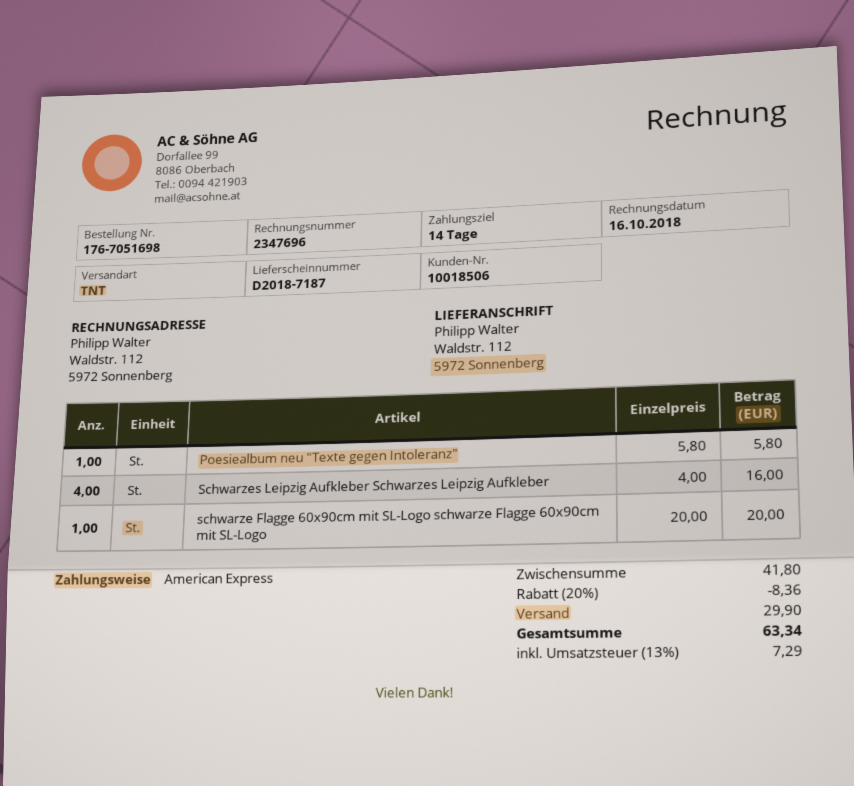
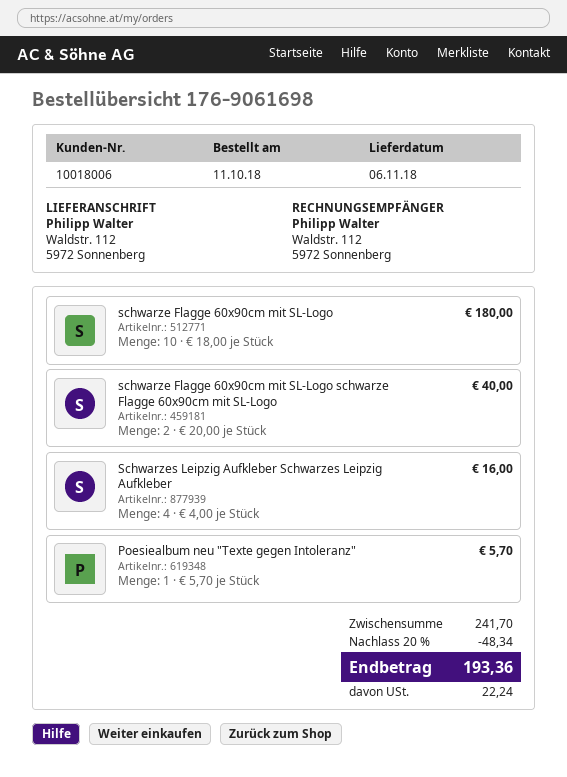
order number: 176-7051698 -> 176-9061698
customer number: 10018506 -> 10018006
Poesiealbum neu "Texte gegen Intoleranz": 1 x 5.80 = 5.80 -> 1 x 5.70 = 5.70
schwarze Flagge 60x90cm mit SL-Logo schwarze Flagge 60x90cm mit SL-Logo: 1 x 20.00 = 20.00 -> 2 x 20.00 = 40.00
schwarze Flagge 60x90cm mit SL-Logo: none -> 10 x 18.00 = 180.00
subtotal: 41.80 -> 241.70
discount: 20% = 8.36 -> 20% = 48.34
shipping: 29.90 -> none
tax: 7.29 -> 22.24
total: 63.34 -> 193.36

